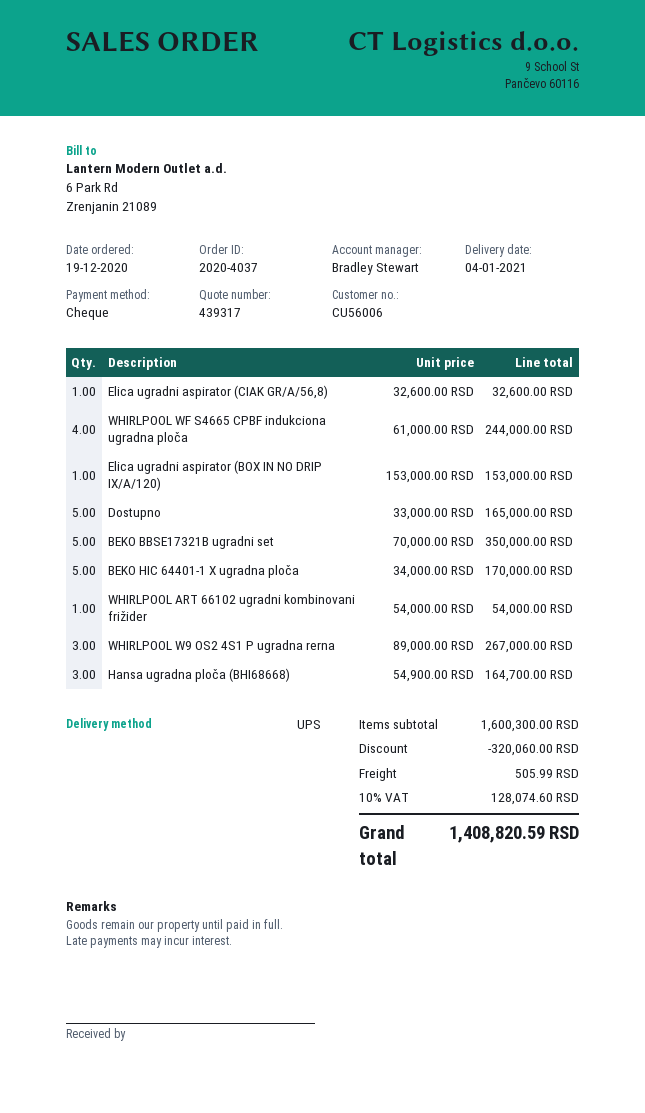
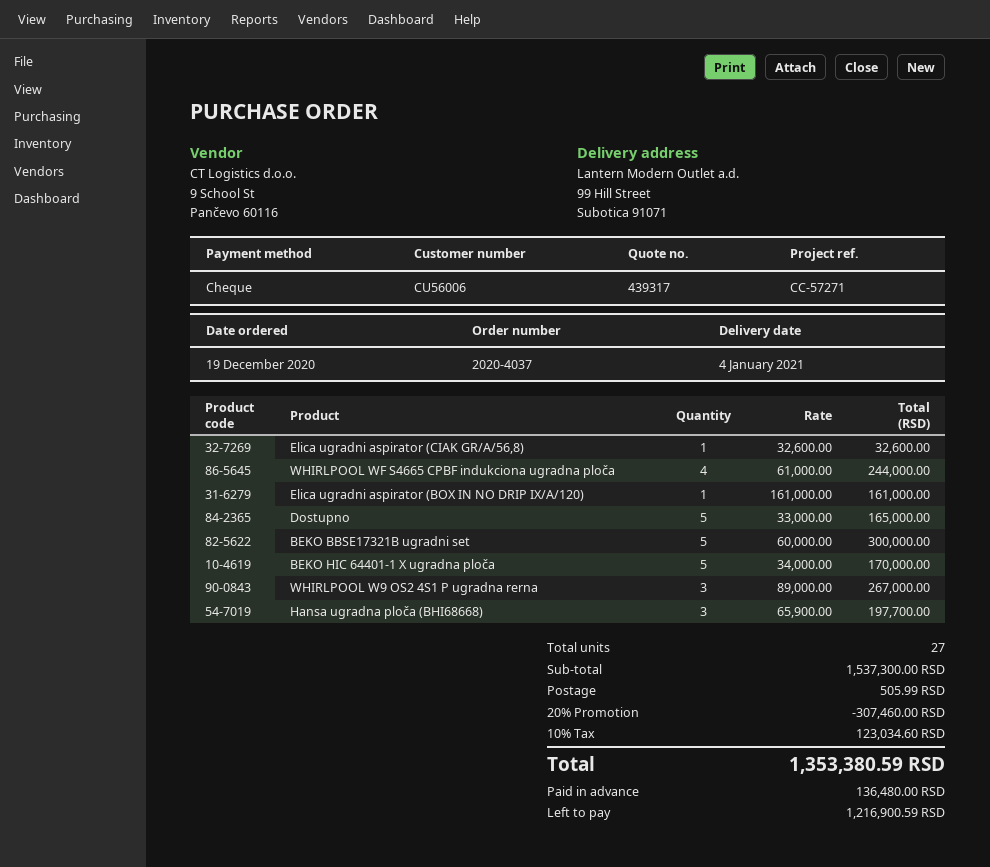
Elica ugradni aspirator (BOX IN NO DRIP IX/A/120): 1 x 153000.00 = 153000.00 -> 1 x 161000.00 = 161000.00
BEKO BBSE17321B ugradni set: 5 x 70000.00 = 350000.00 -> 5 x 60000.00 = 300000.00
WHIRLPOOL ART 66102 ugradni kombinovani frižider: 1 x 54000.00 = 54000.00 -> none
Hansa ugradna ploča (BHI68668): 3 x 54900.00 = 164700.00 -> 3 x 65900.00 = 197700.00
subtotal: 1600300.00 -> 1537300.00
discount: 320060.00 -> 307460.00
tax: 10% = 128074.60 -> 10% = 123034.60
total: 1408820.59 -> 1353380.59

